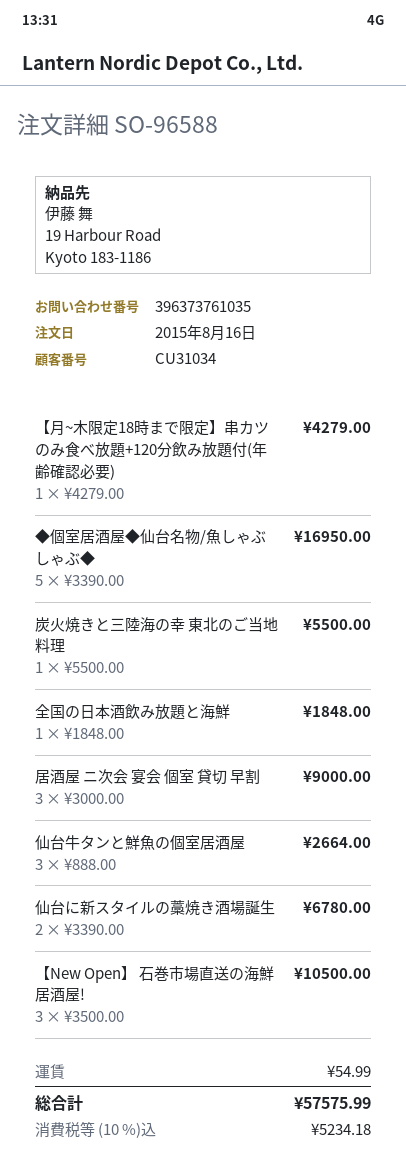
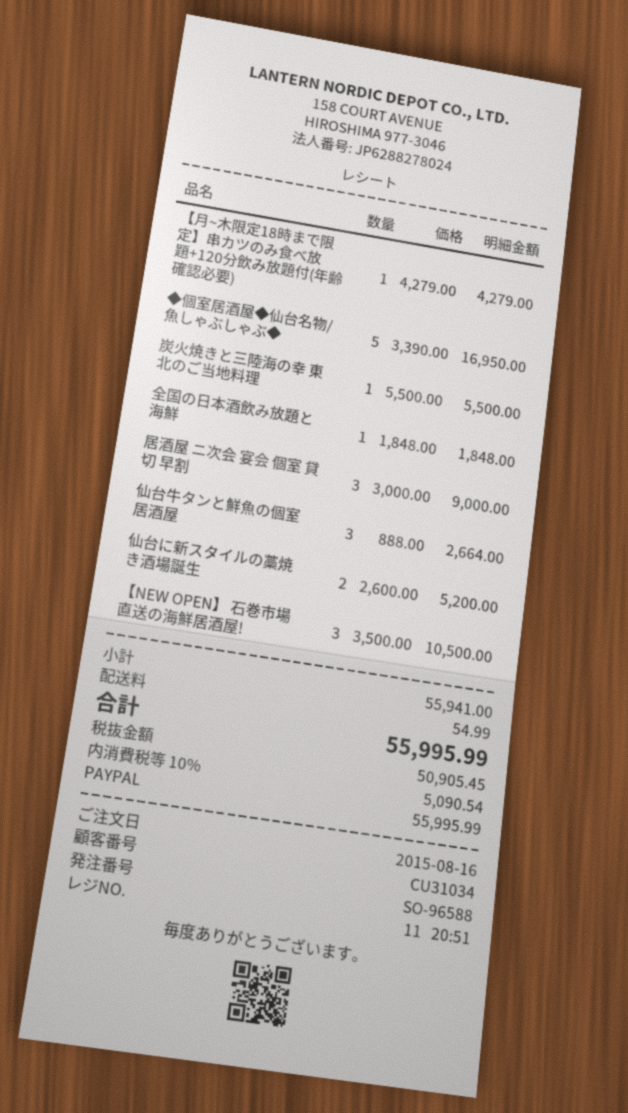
仙台に新スタイルの藁焼き酒場誕生: 2 x 3390.00 = 6780.00 -> 2 x 2600.00 = 5200.00
tax: 10% = 5234.18 -> 10% = 5090.54
total: 57575.99 -> 55995.99

